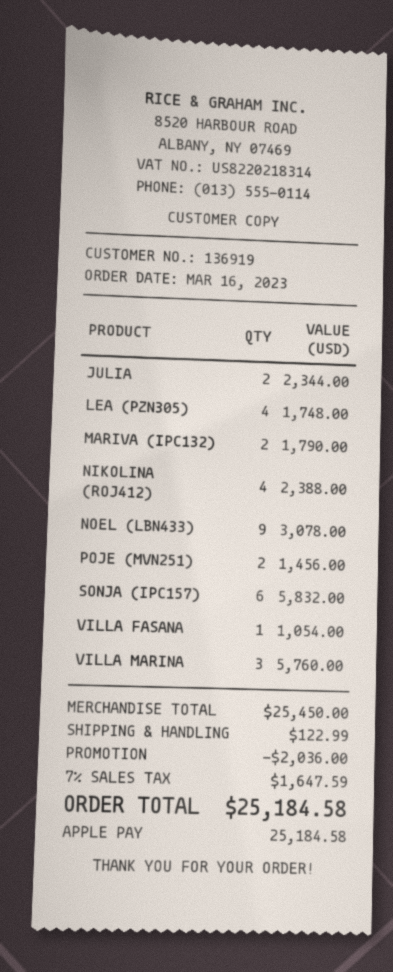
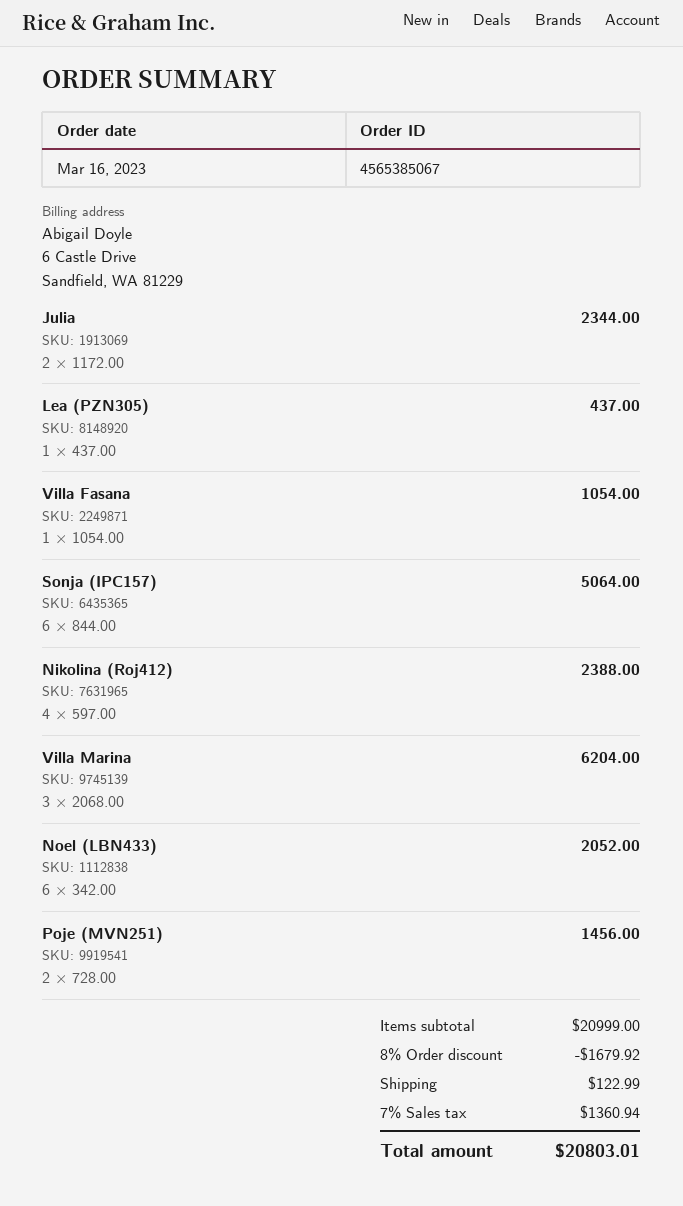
LEA (PZN305): 4 for 1748.00 -> 1 for 437.00
MARIVA (IPC132): 2 for 1790.00 -> none
NOEL (LBN433): 9 for 3078.00 -> 6 for 2052.00
SONJA (IPC157): 6 for 5832.00 -> 6 for 5064.00
VILLA MARINA: 3 for 5760.00 -> 3 for 6204.00
subtotal: 25450.00 -> 20999.00
discount: 2036.00 -> 1679.92
tax: 7% = 1647.59 -> 7% = 1360.94
total: 25184.58 -> 20803.01

